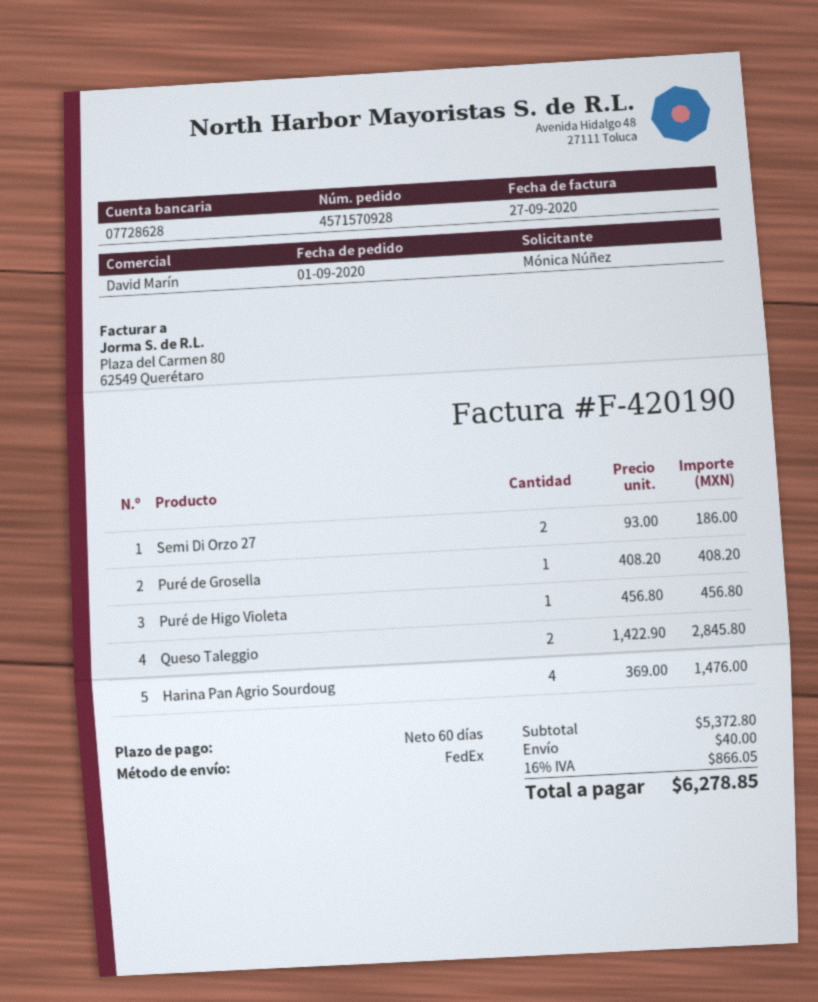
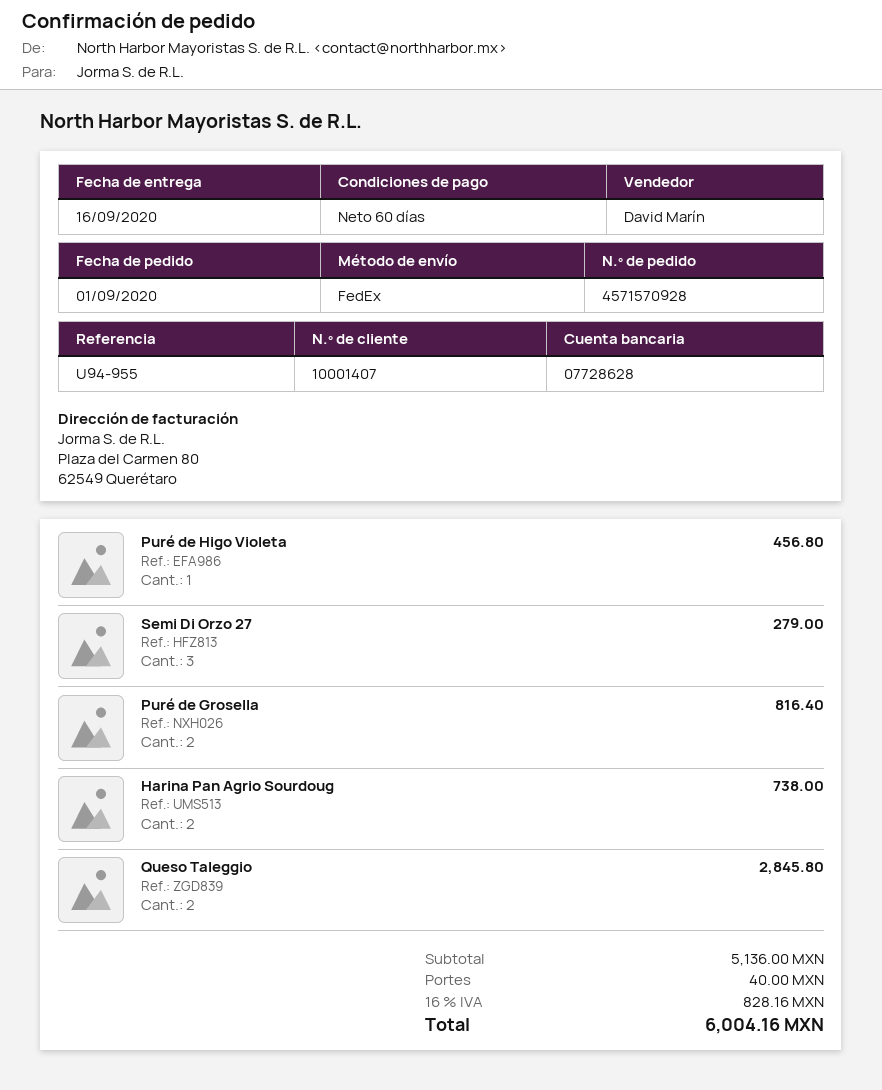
Semi Di Orzo 27: 2 for 186.00 -> 3 for 279.00
Puré de Grosella: 1 for 408.20 -> 2 for 816.40
Harina Pan Agrio Sourdoug: 4 for 1476.00 -> 2 for 738.00
subtotal: 5372.80 -> 5136.00
tax: 16% = 866.05 -> 16% = 828.16
total: 6278.85 -> 6004.16

